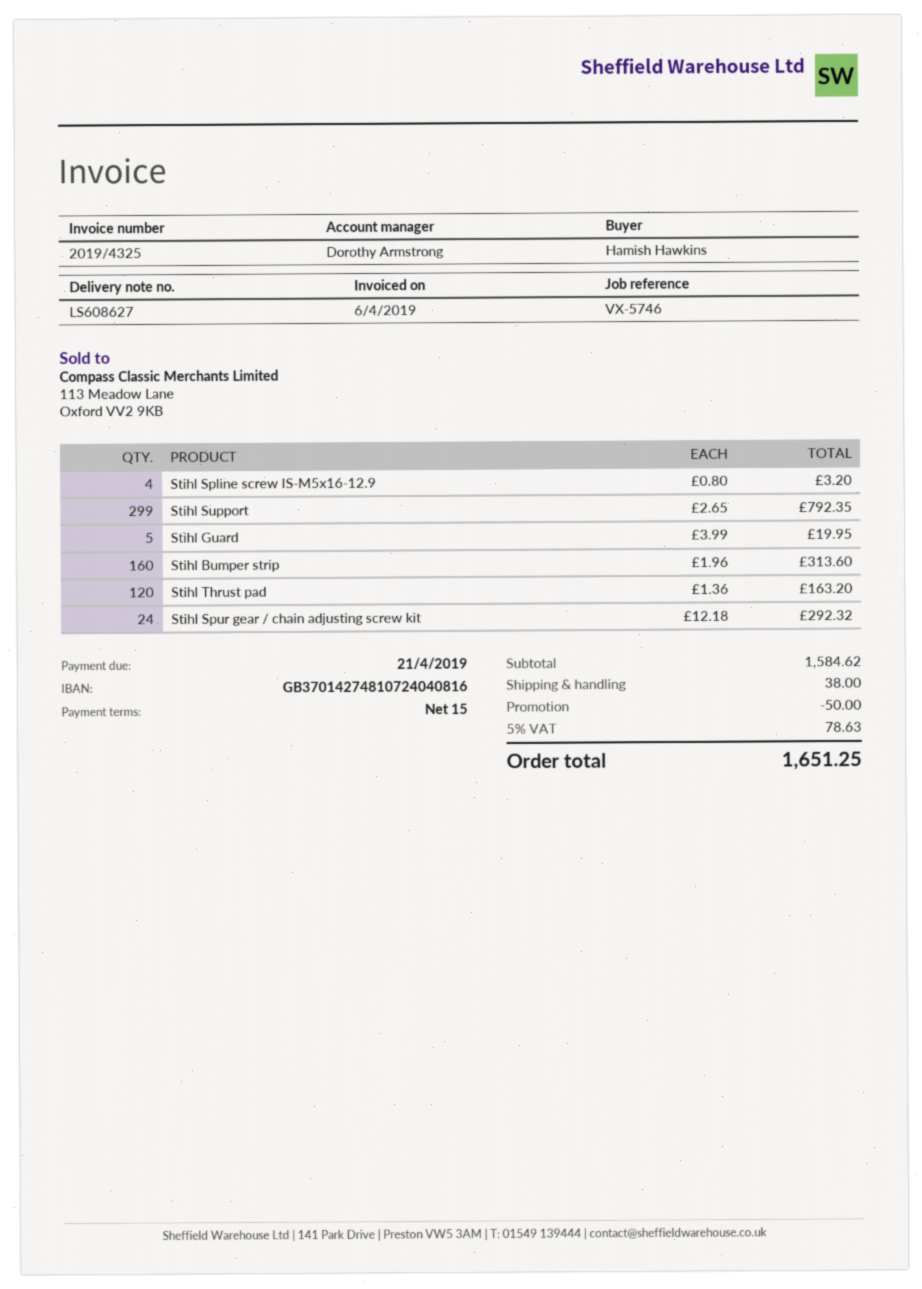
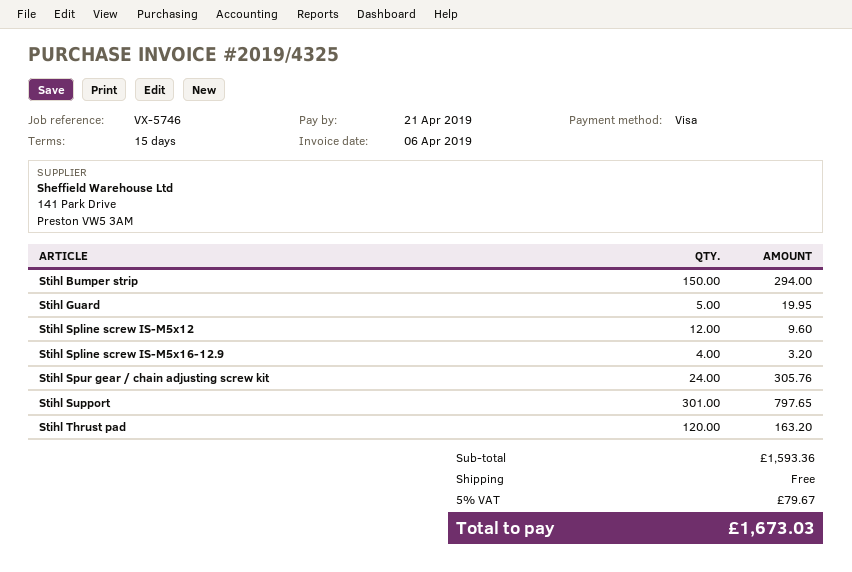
Stihl Support: 299 for 792.35 -> 301 for 797.65
Stihl Bumper strip: 160 for 313.60 -> 150 for 294.00
Stihl Spur gear / chain adjusting screw kit: 24 for 292.32 -> 24 for 305.76
Stihl Spline screw IS-M5x12: none -> 12 for 9.60
subtotal: 1584.62 -> 1593.36
discount: 50.00 -> none
shipping: 38.00 -> 0.00
tax: 5% = 78.63 -> 5% = 79.67
total: 1651.25 -> 1673.03

